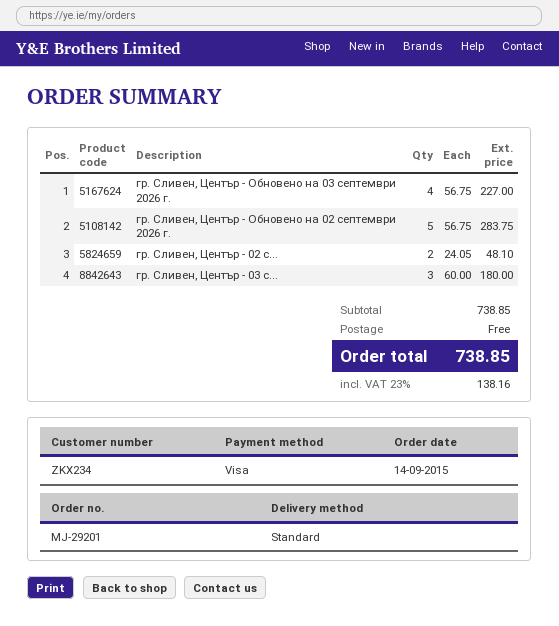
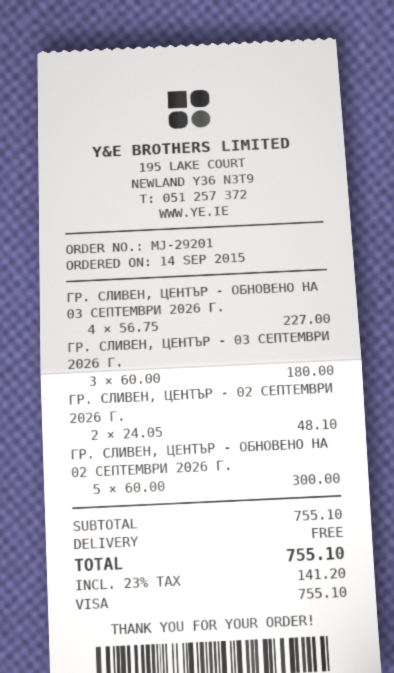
гр. Сливен, Център - Обновено на 02 септември 2026 г.: 5 x 56.75 = 283.75 -> 5 x 60.00 = 300.00
subtotal: 738.85 -> 755.10
tax: 23% = 138.16 -> 23% = 141.20
total: 738.85 -> 755.10

